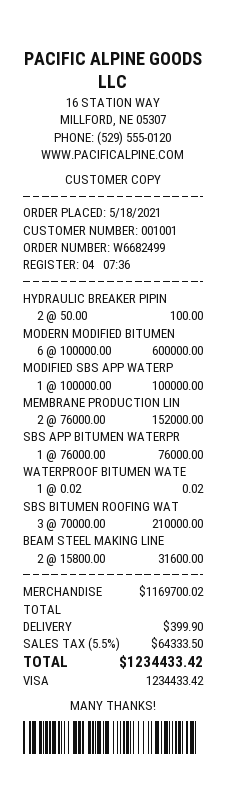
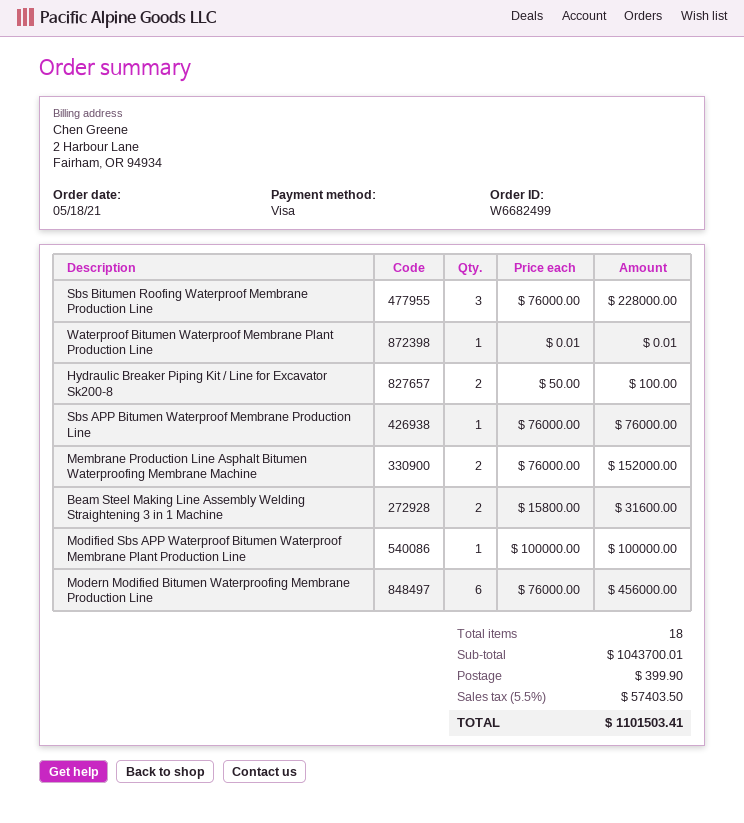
MODERN MODIFIED BITUMEN: 6 x 100000.00 = 600000.00 -> 6 x 76000.00 = 456000.00
WATERPROOF BITUMEN WATE: 1 x 0.02 = 0.02 -> 1 x 0.01 = 0.01
SBS BITUMEN ROOFING WAT: 3 x 70000.00 = 210000.00 -> 3 x 76000.00 = 228000.00
subtotal: 1169700.02 -> 1043700.01
tax: 5.5% = 64333.50 -> 5.5% = 57403.50
total: 1234433.42 -> 1101503.41

